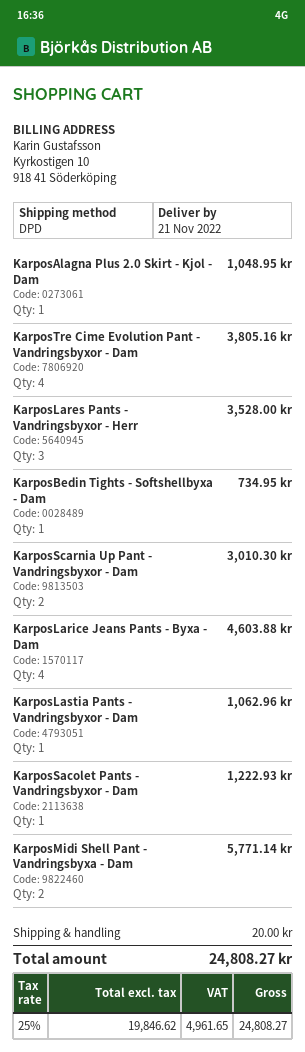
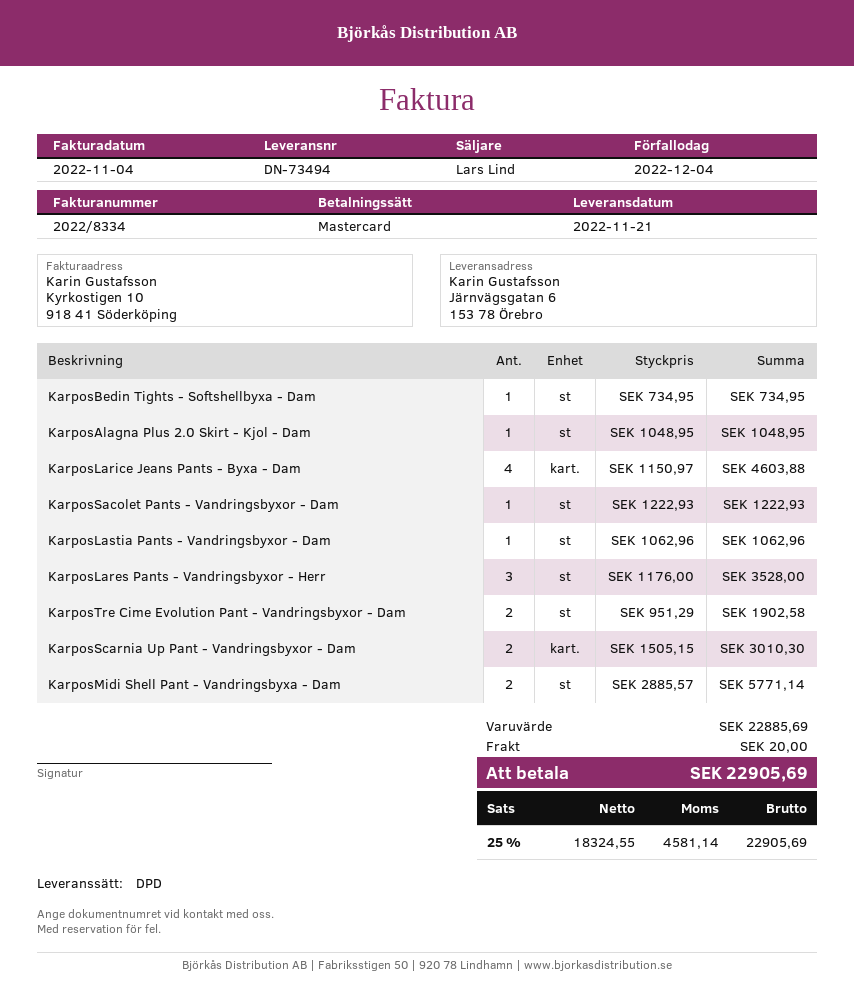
KarposTre Cime Evolution Pant - Vandringsbyxor - Dam: 4 for 3805.16 -> 2 for 1902.58
net: 19846.62 -> 18324.55
tax: 25% = 4961.65 -> 25% = 4581.14
total: 24808.27 -> 22905.69

